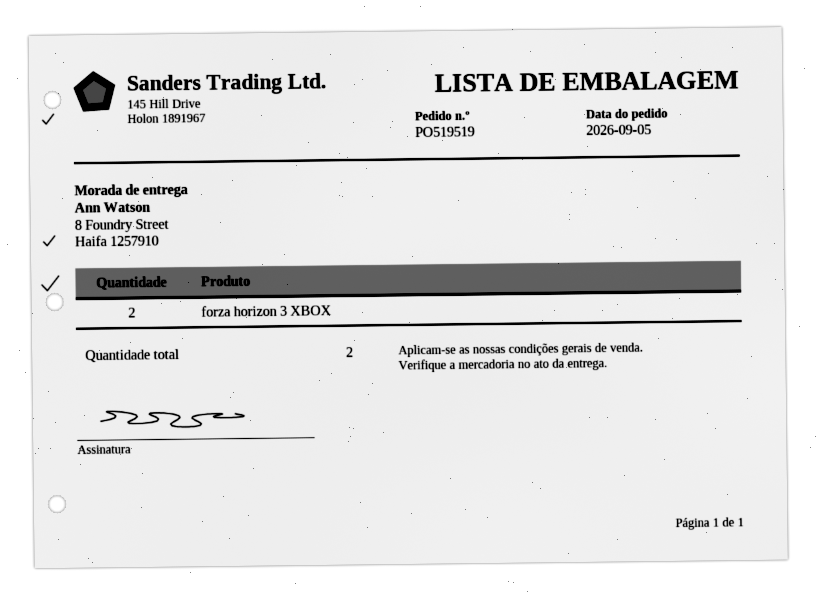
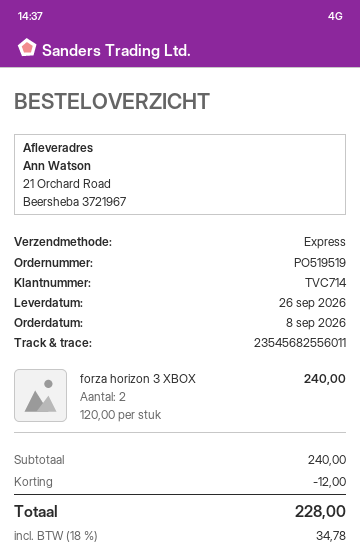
order date: 2026-09-05 -> 2026-09-08
ship to: 8 Foundry Street, Haifa 1257910 -> 21 Orchard Road, Beersheba 3721967

